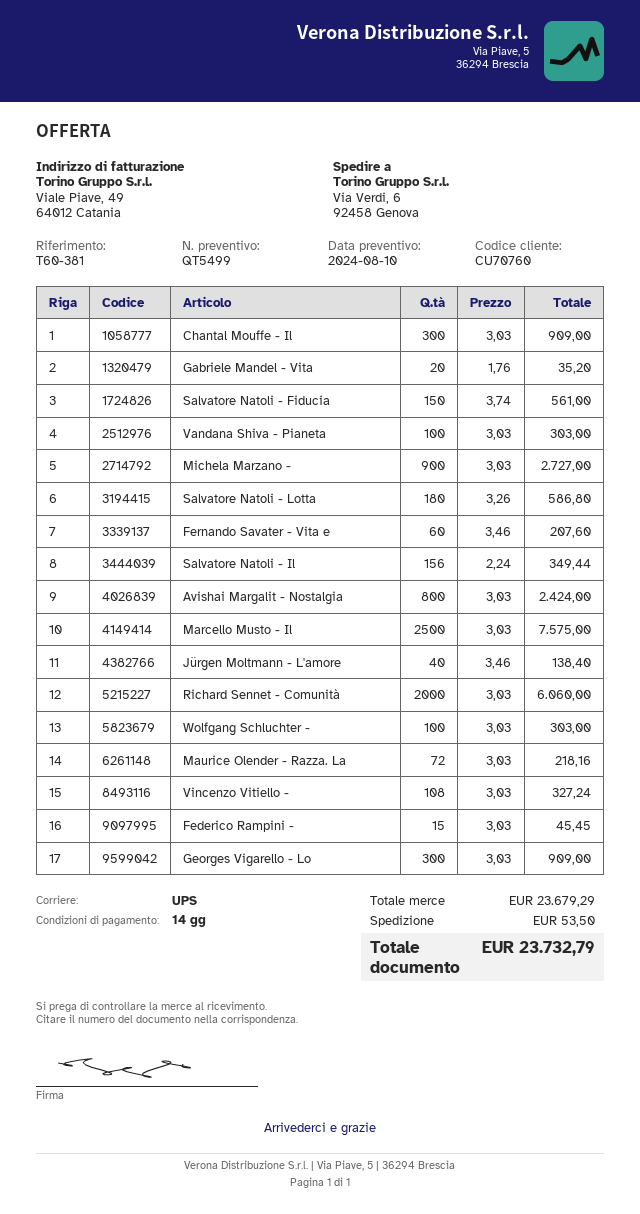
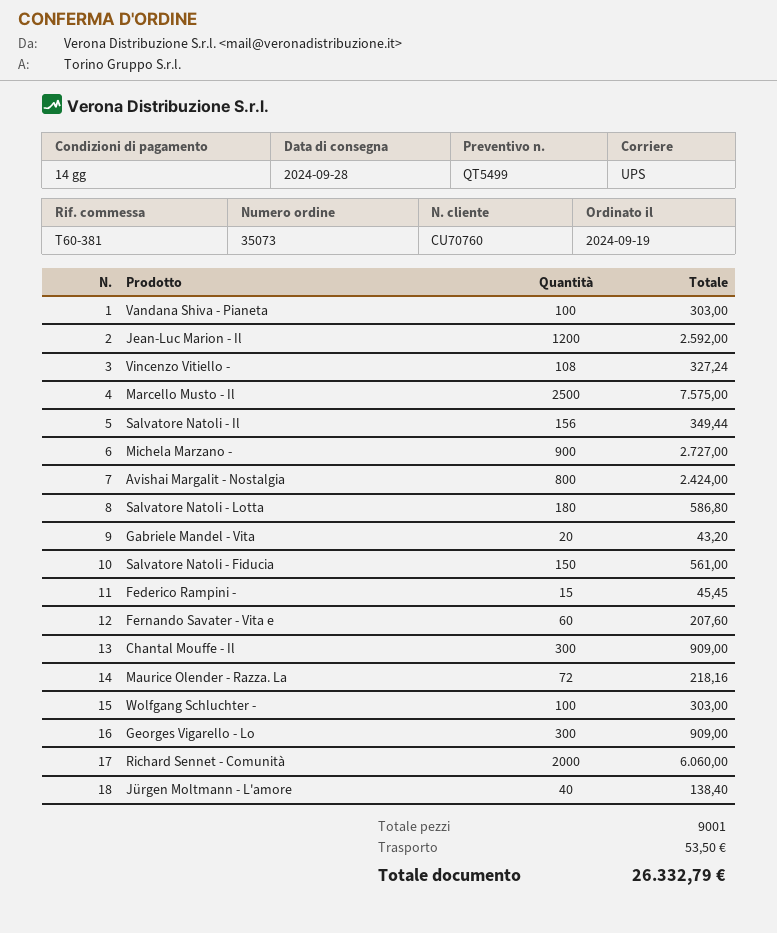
Gabriele Mandel - Vita: 20 for 35.20 -> 20 for 43.20
Jean-Luc Marion - Il: none -> 1200 for 2592.00
total: 23732.79 -> 26332.79

